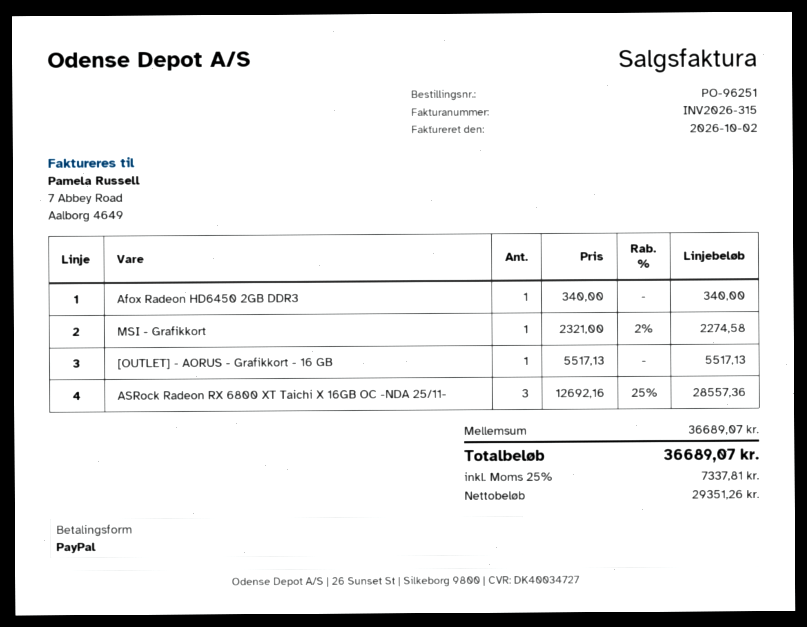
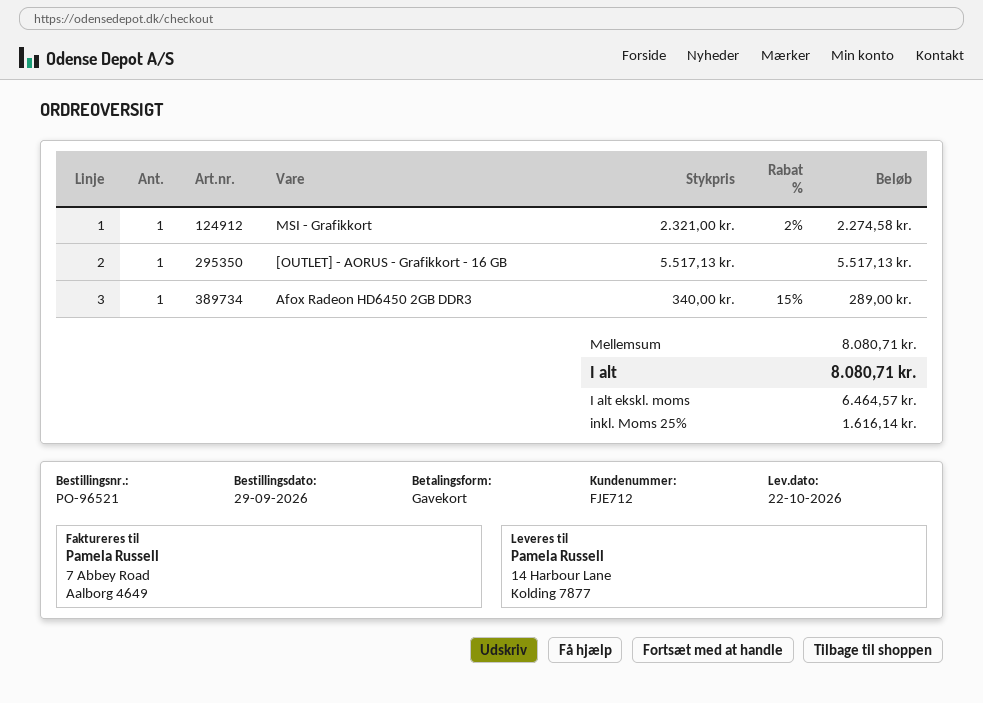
order number: PO-96251 -> PO-96521
payment method: PayPal -> gift card
Afox Radeon HD6450 2GB DDR3: 1 x 340.00 = 340.00 -> 1 x 340.00 - 15% = 289.00
ASRock Radeon RX 6800 XT Taichi X 16GB OC -NDA 25/11-: 3 x 12692.16 - 25% = 28557.36 -> none
subtotal: 36689.07 -> 8080.71
net: 29351.26 -> 6464.57
tax: 25% = 7337.81 -> 25% = 1616.14
total: 36689.07 -> 8080.71

